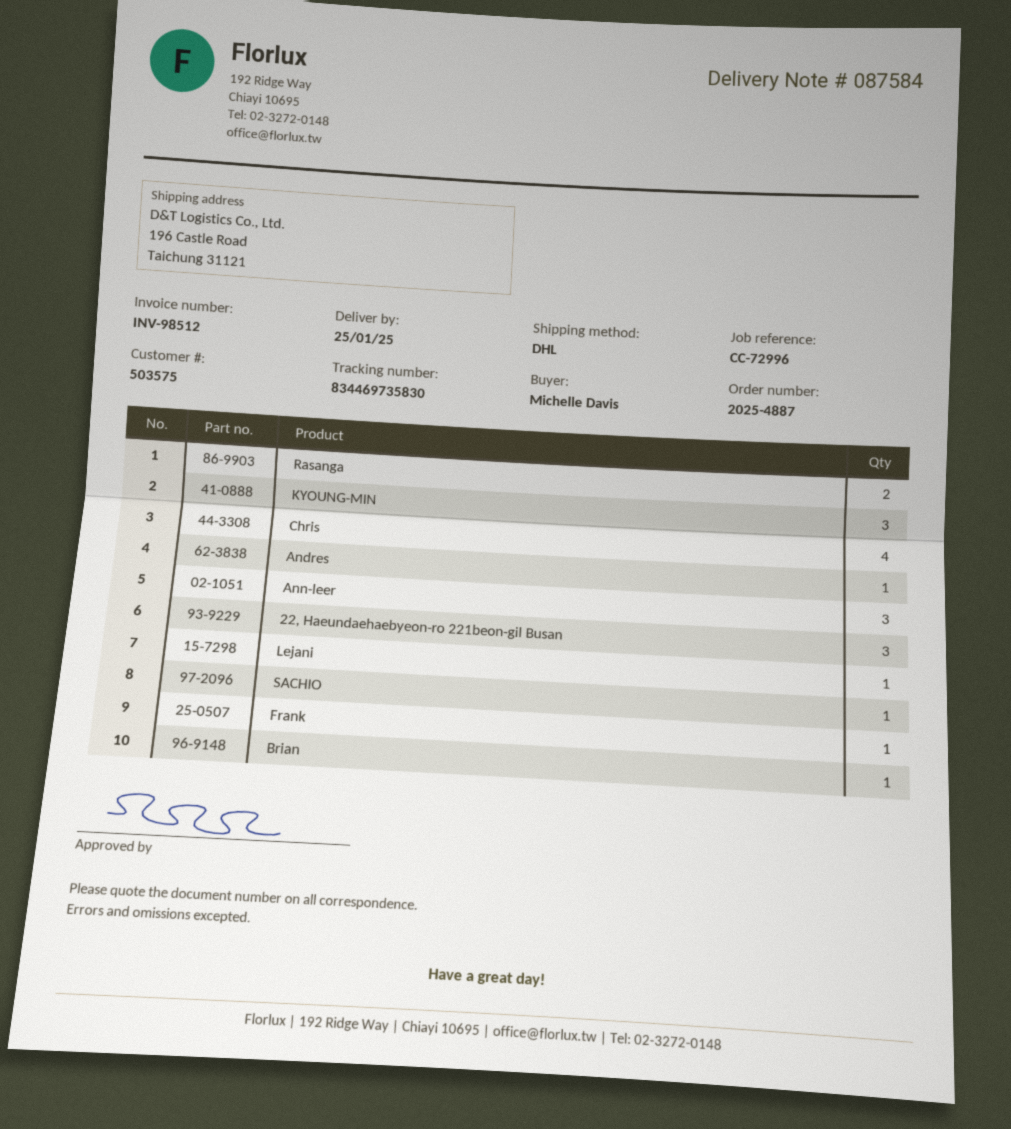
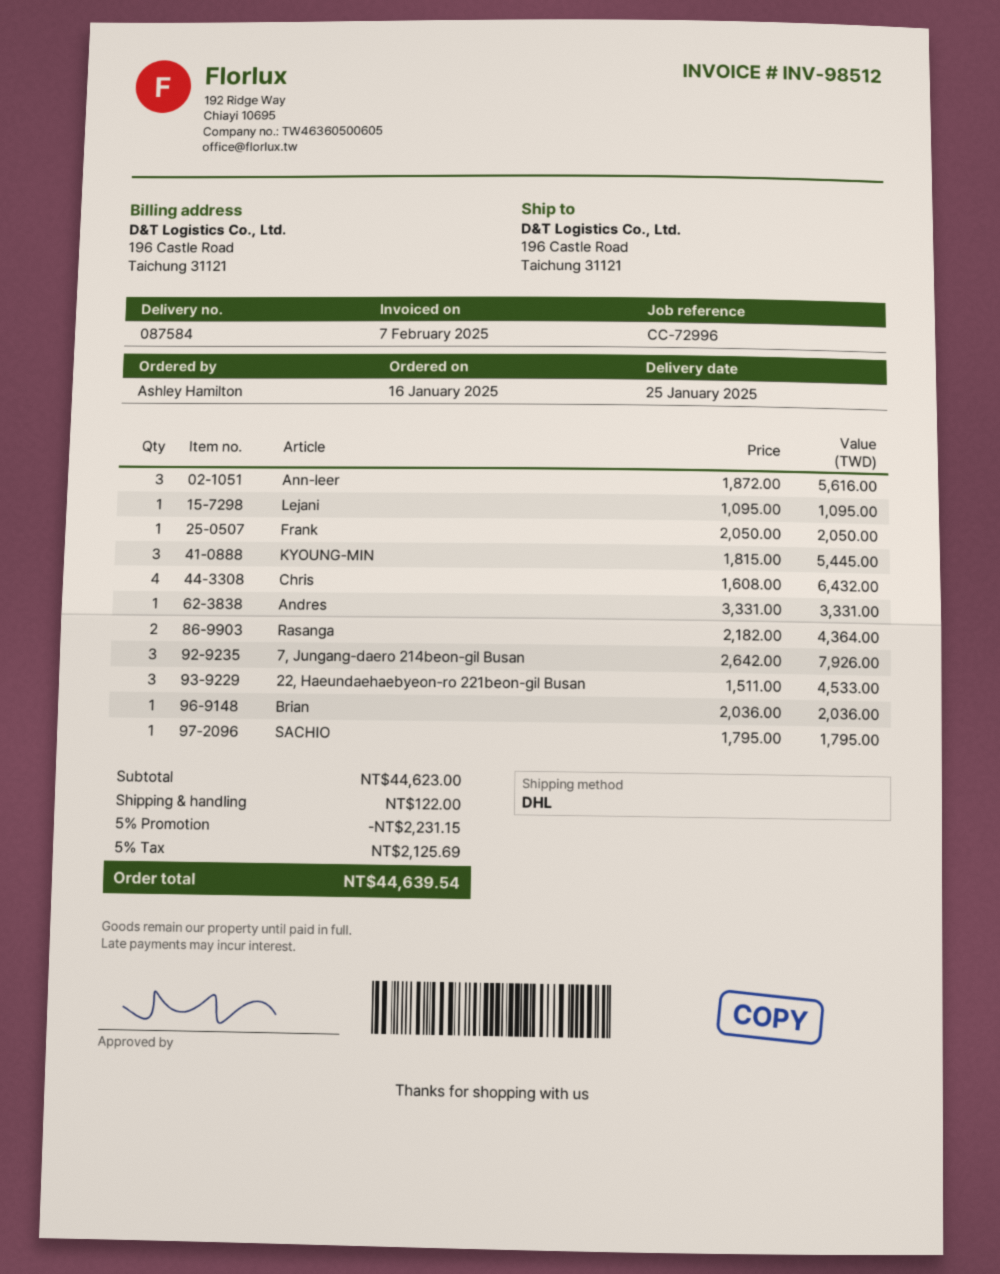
ordered by: Michelle Davis -> Ashley Hamilton
7, Jungang-daero 214beon-gil Busan: none -> 3

